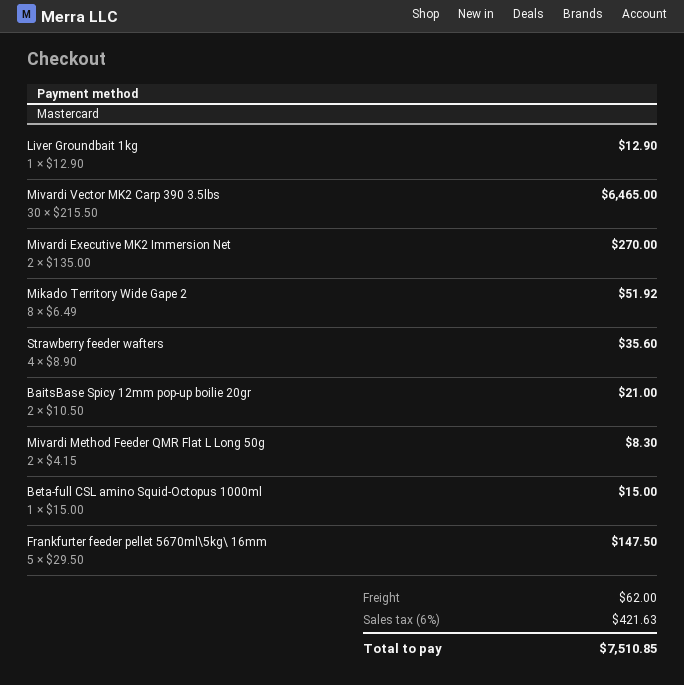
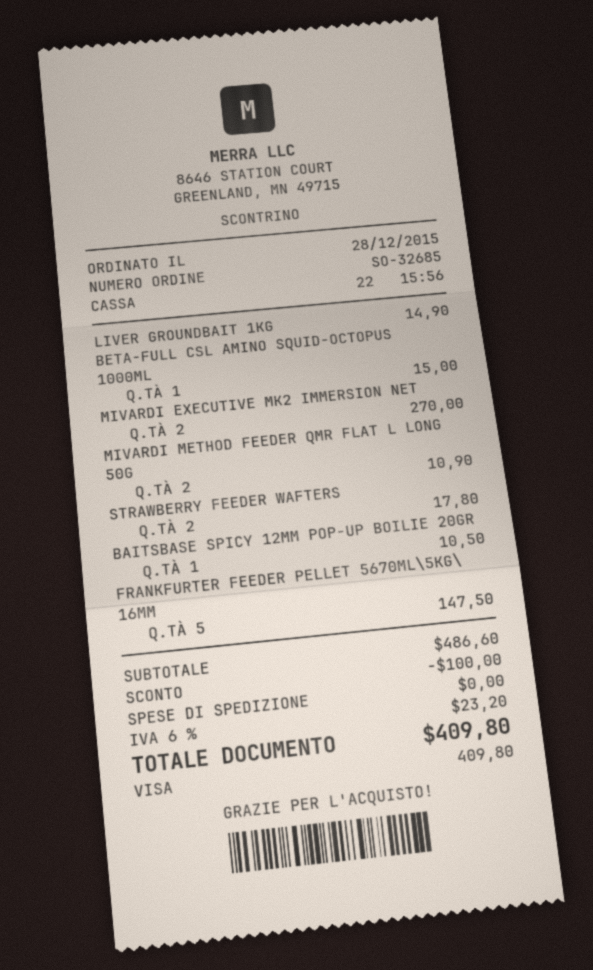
payment method: Mastercard -> Visa
Liver Groundbait 1kg: 1 for 12.90 -> 1 for 14.90
Mivardi Vector MK2 Carp 390 3.5lbs: 30 for 6465.00 -> none
Mikado Territory Wide Gape 2: 8 for 51.92 -> none
Strawberry feeder wafters: 4 for 35.60 -> 2 for 17.80
BaitsBase Spicy 12mm pop-up boilie 20gr: 2 for 21.00 -> 1 for 10.50
Mivardi Method Feeder QMR Flat L Long 50g: 2 for 8.30 -> 2 for 10.90
discount: none -> 100.00
shipping: 62.00 -> 0.00
tax: 6% = 421.63 -> 6% = 23.20
total: 7510.85 -> 409.80

